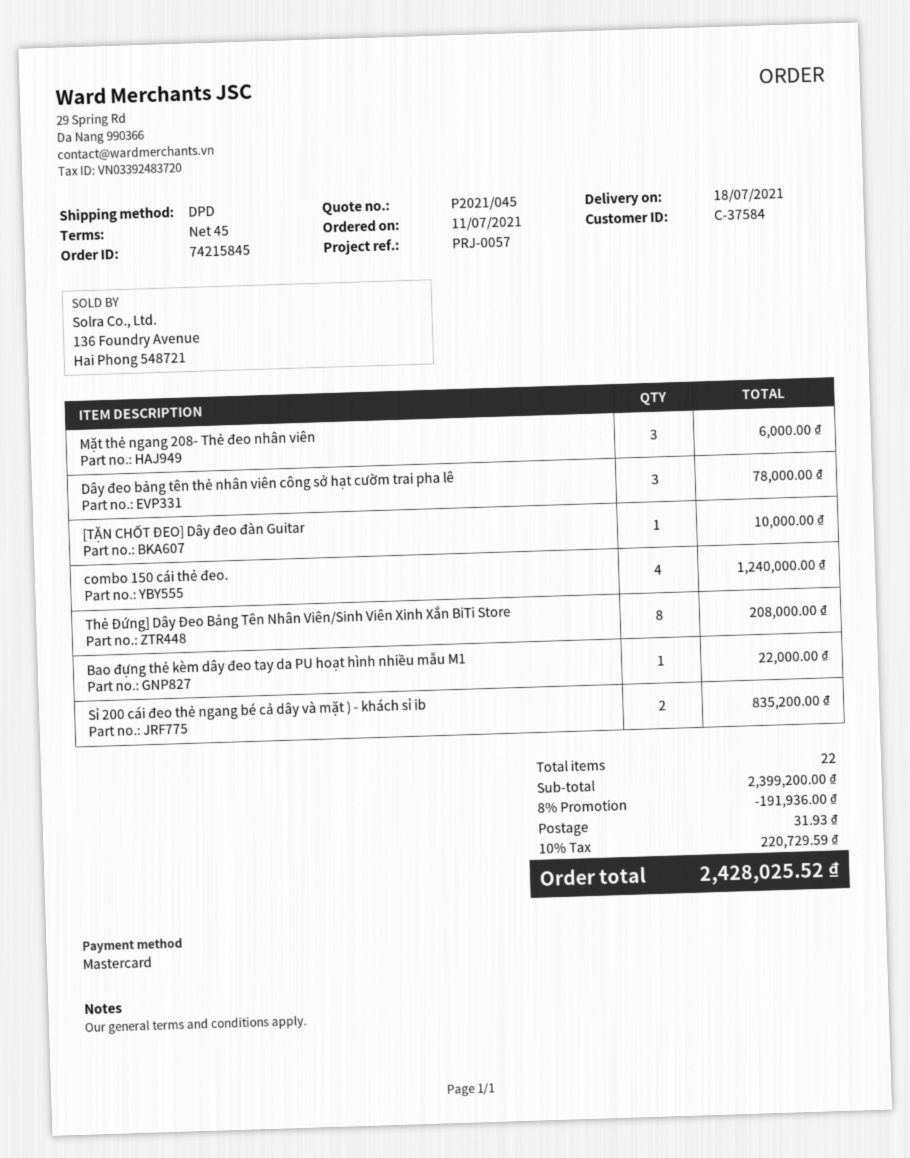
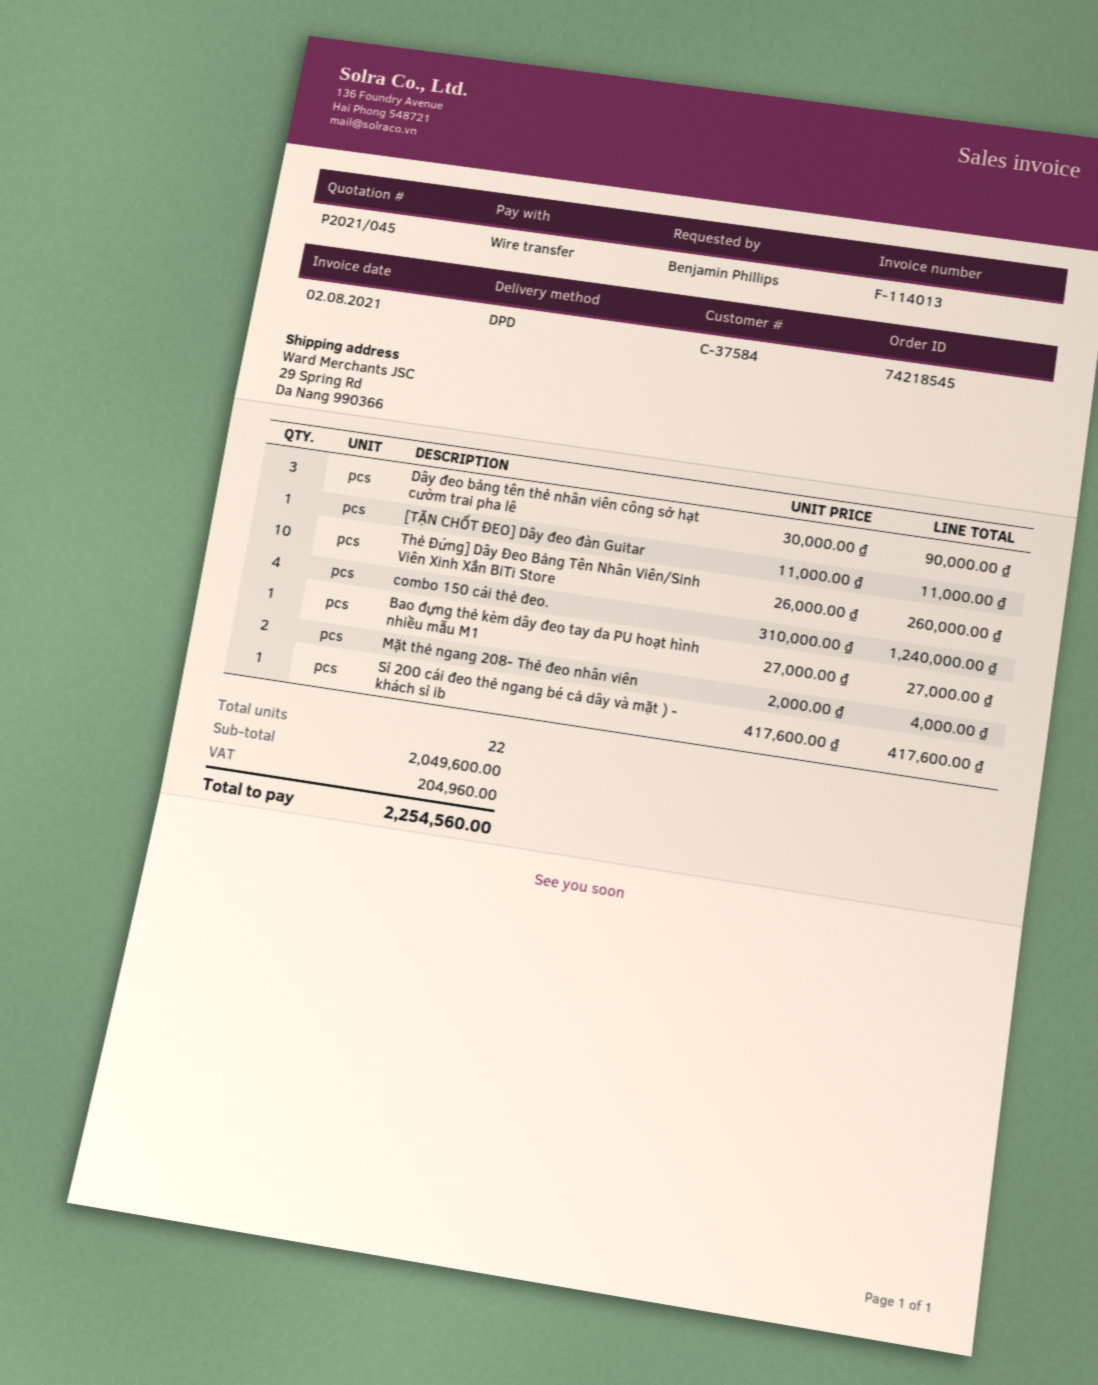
order number: 74215845 -> 74218545
payment method: Mastercard -> bank transfer
Mặt thẻ ngang 208- Thẻ đeo nhân viên: 3 for 6000.00 -> 2 for 4000.00
Dây đeo bảng tên thẻ nhân viên công sở hạt cườm trai pha lê: 3 for 78000.00 -> 3 for 90000.00
[TẶN CHỐT ĐEO] Dây đeo đàn Guitar: 1 for 10000.00 -> 1 for 11000.00
Thẻ Đứng] Dây Đeo Bảng Tên Nhân Viên/Sinh Viên Xinh Xắn BiTi Store: 8 for 208000.00 -> 10 for 260000.00
Bao đựng thẻ kèm dây đeo tay da PU hoạt hình nhiều mẫu M1: 1 for 22000.00 -> 1 for 27000.00
Sỉ 200 cái đeo thẻ ngang bé cả dây và mặt ) - khách sỉ ib: 2 for 835200.00 -> 1 for 417600.00
subtotal: 2399200.00 -> 2049600.00
discount: 8% = 191936.00 -> none
shipping: 31.93 -> none
tax: 220729.59 -> 204960.00
total: 2428025.52 -> 2254560.00

